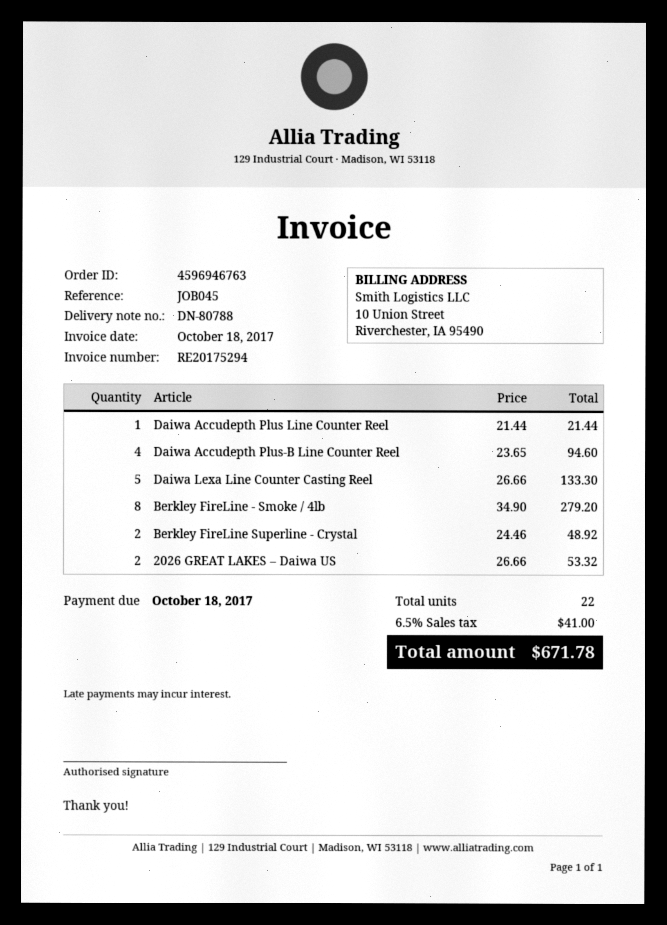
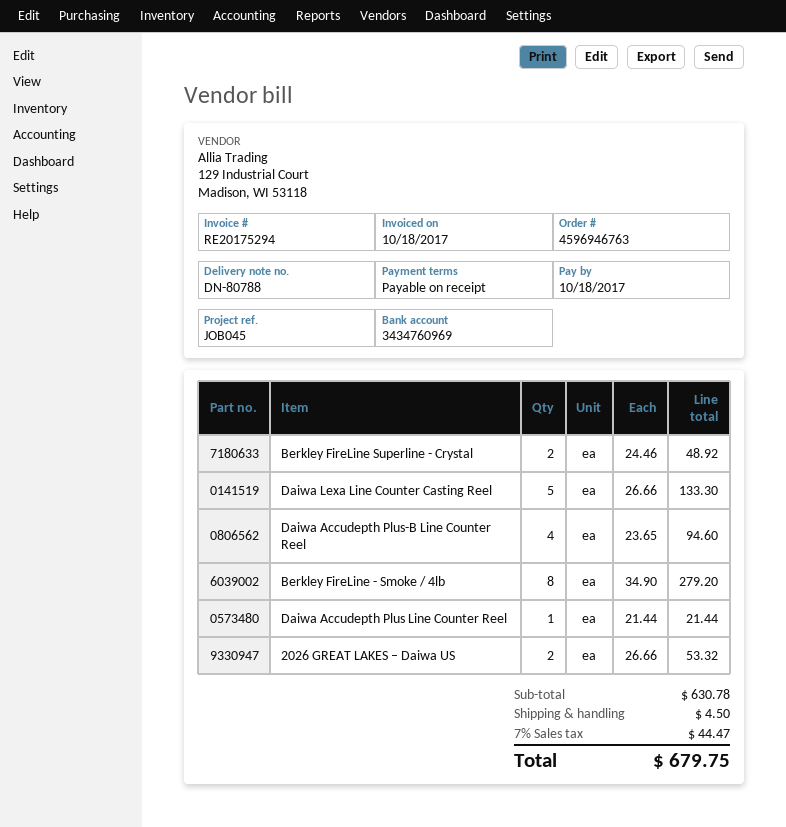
shipping: none -> 4.50
tax: 6.5% = 41.00 -> 7% = 44.47
total: 671.78 -> 679.75

